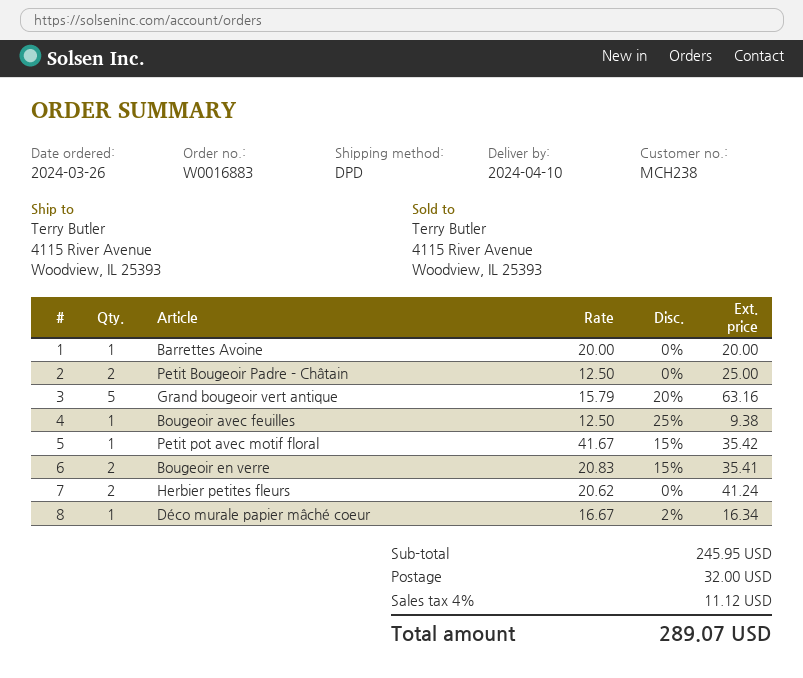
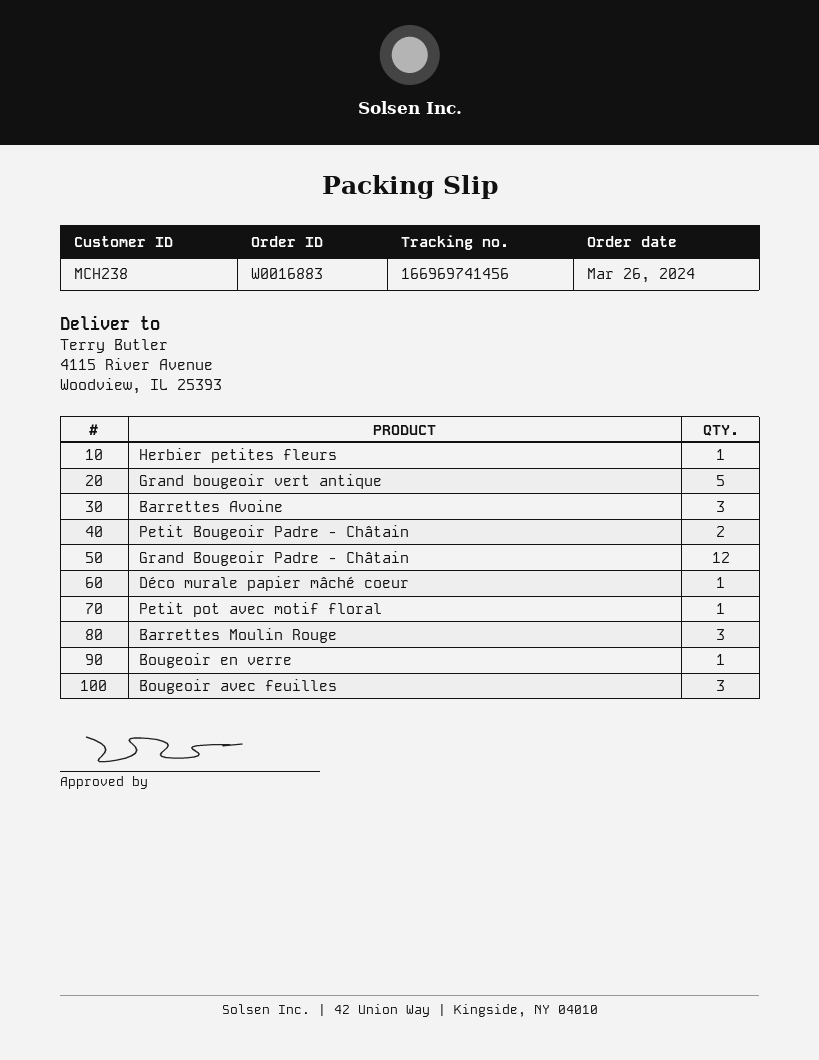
Barrettes Avoine: 1 -> 3
Bougeoir avec feuilles: 1 -> 3
Bougeoir en verre: 2 -> 1
Herbier petites fleurs: 2 -> 1
Grand Bougeoir Padre - Châtain: none -> 12
Barrettes Moulin Rouge: none -> 3

